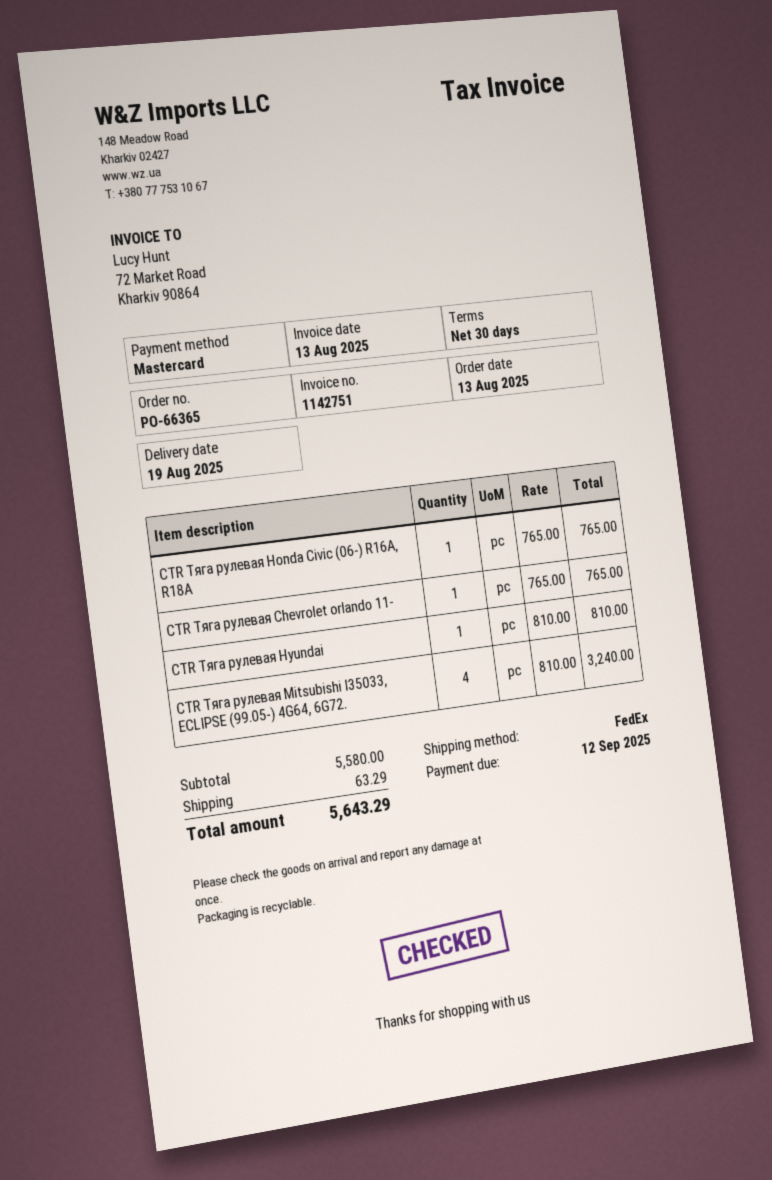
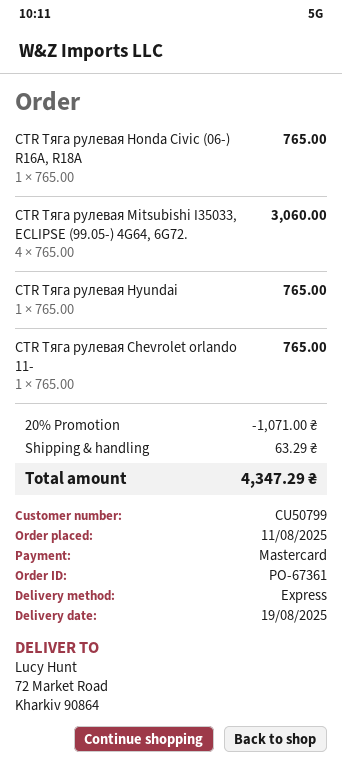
order number: PO-66365 -> PO-67361
order date: 2025-08-13 -> 2025-08-11
shipping method: FedEx -> express
CTR Тяга рулевая Hyundai: 1 x 810.00 = 810.00 -> 1 x 765.00 = 765.00
CTR Тяга рулевая Mitsubishi I35033, ECLIPSE (99.05-) 4G64, 6G72.: 4 x 810.00 = 3240.00 -> 4 x 765.00 = 3060.00
discount: none -> 20% = 1071.00
total: 5643.29 -> 4347.29

